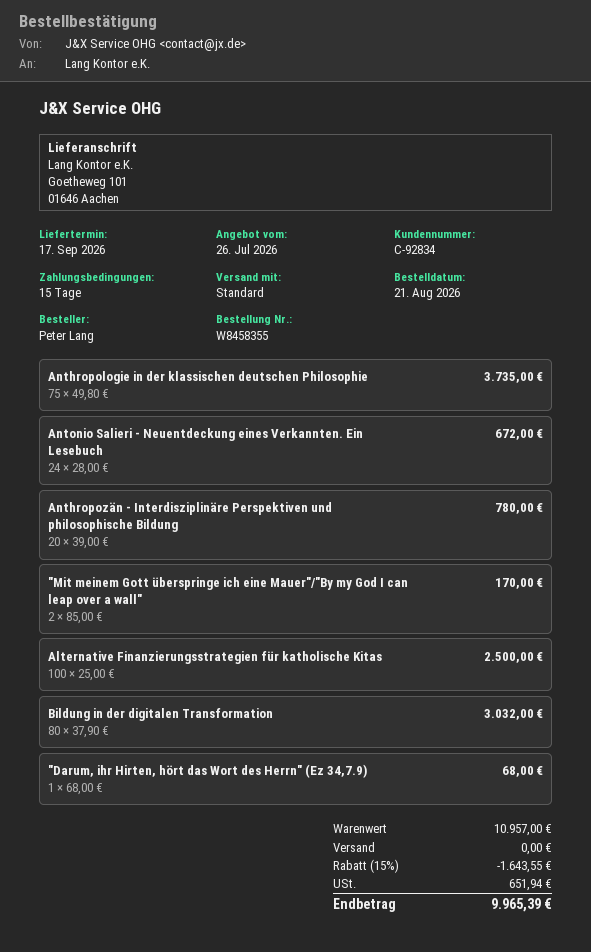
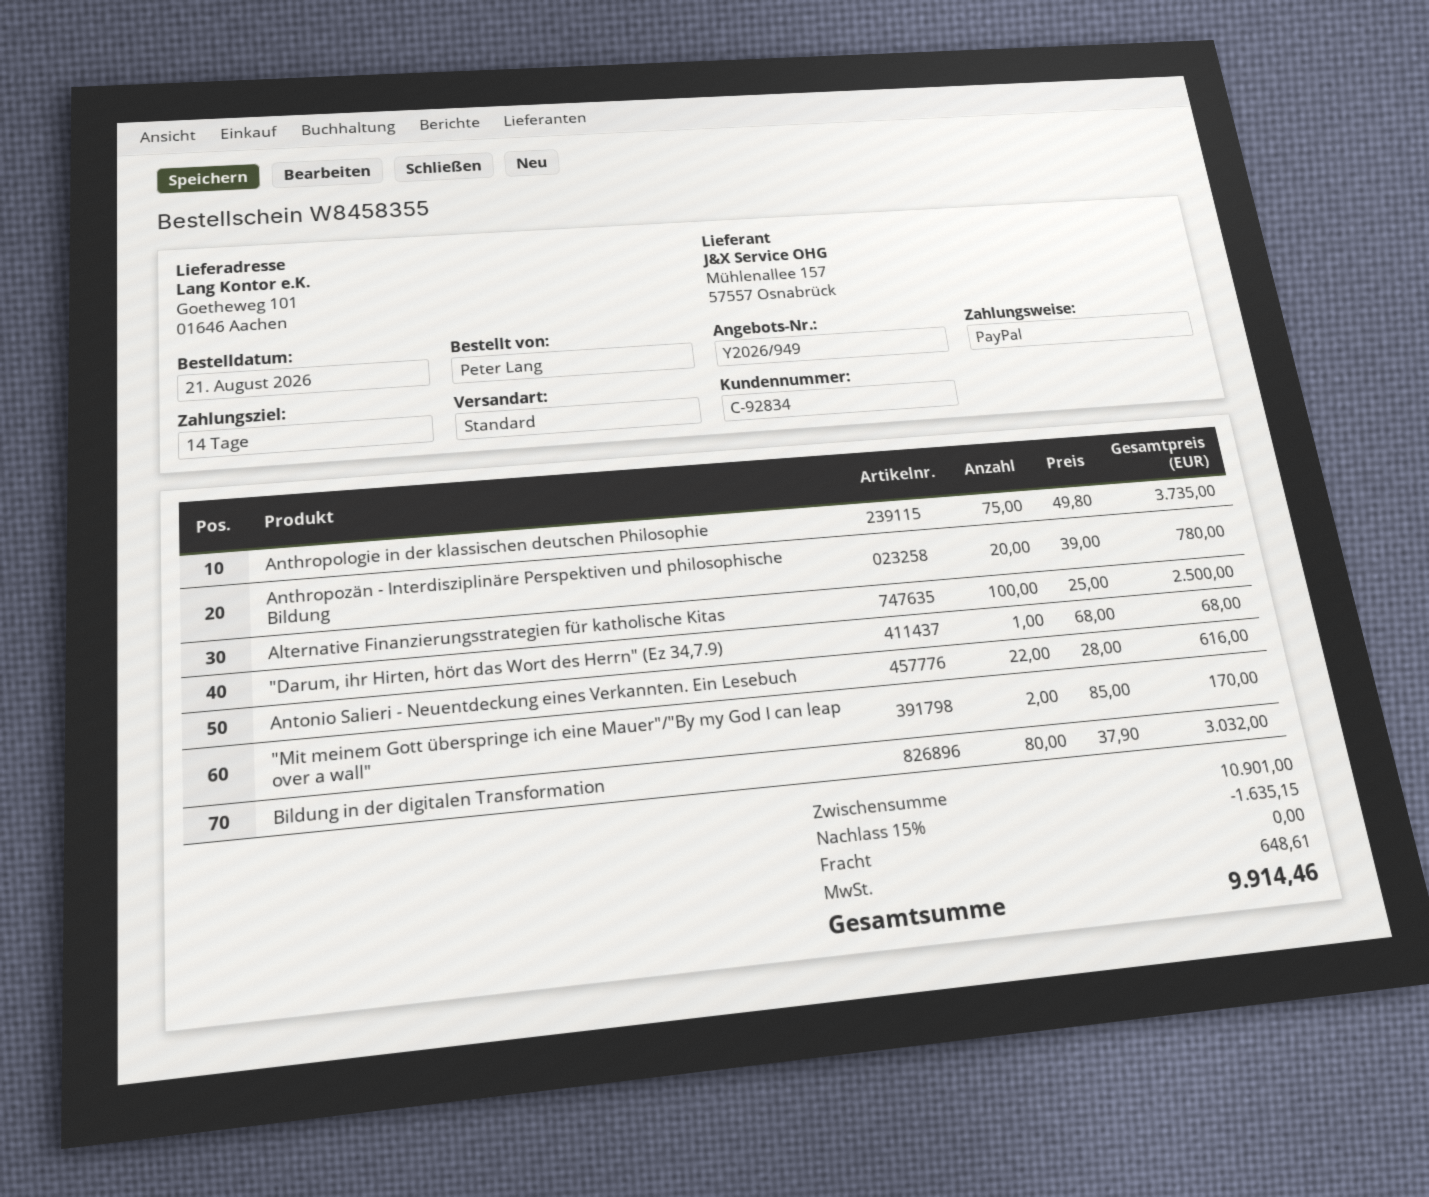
payment terms: 15 days -> 14 days
Antonio Salieri - Neuentdeckung eines Verkannten. Ein Lesebuch: 24 x 28.00 = 672.00 -> 22 x 28.00 = 616.00
subtotal: 10957.00 -> 10901.00
discount: 15% = 1643.55 -> 15% = 1635.15
tax: 651.94 -> 648.61
total: 9965.39 -> 9914.46

